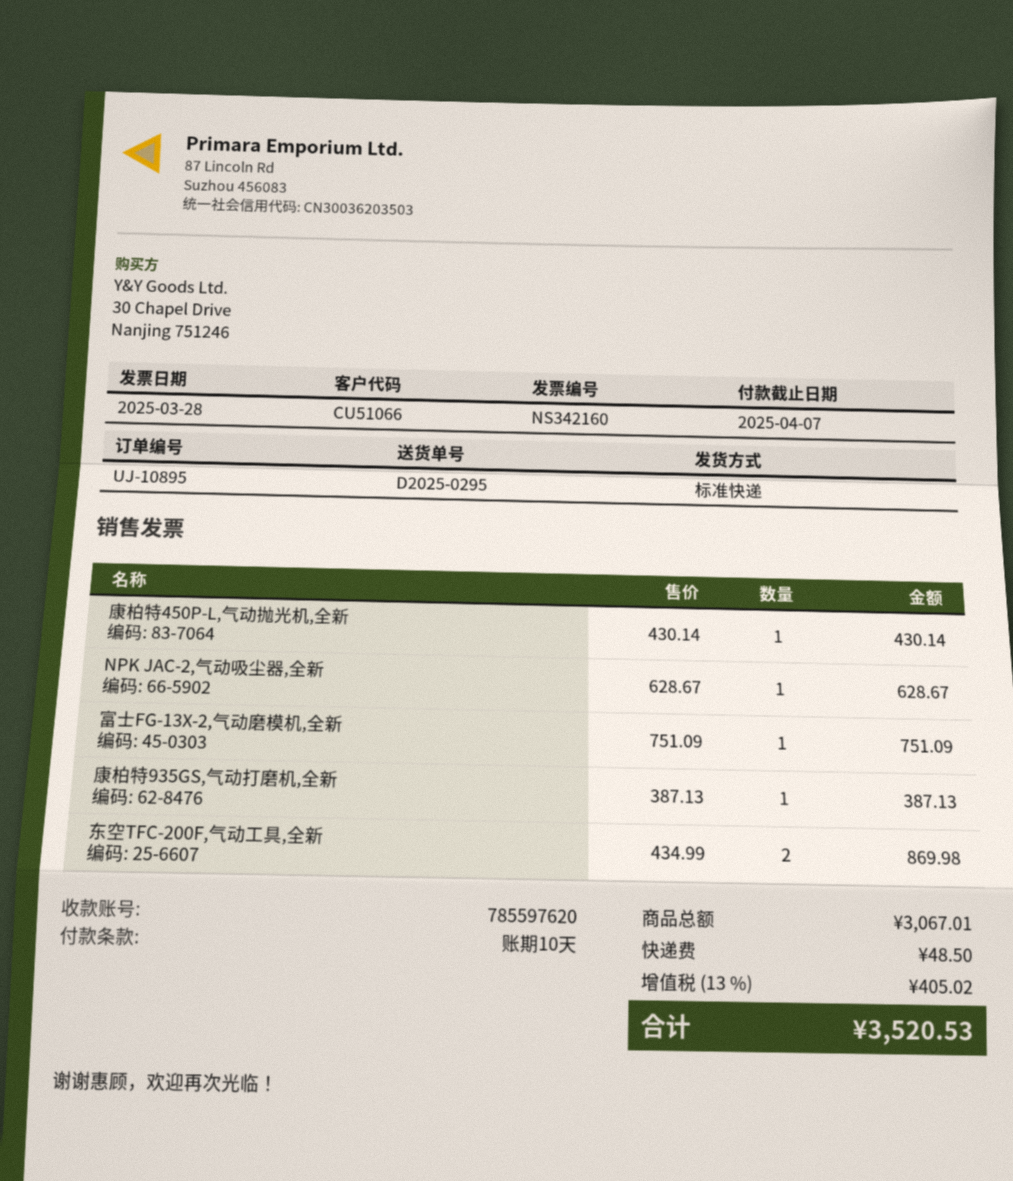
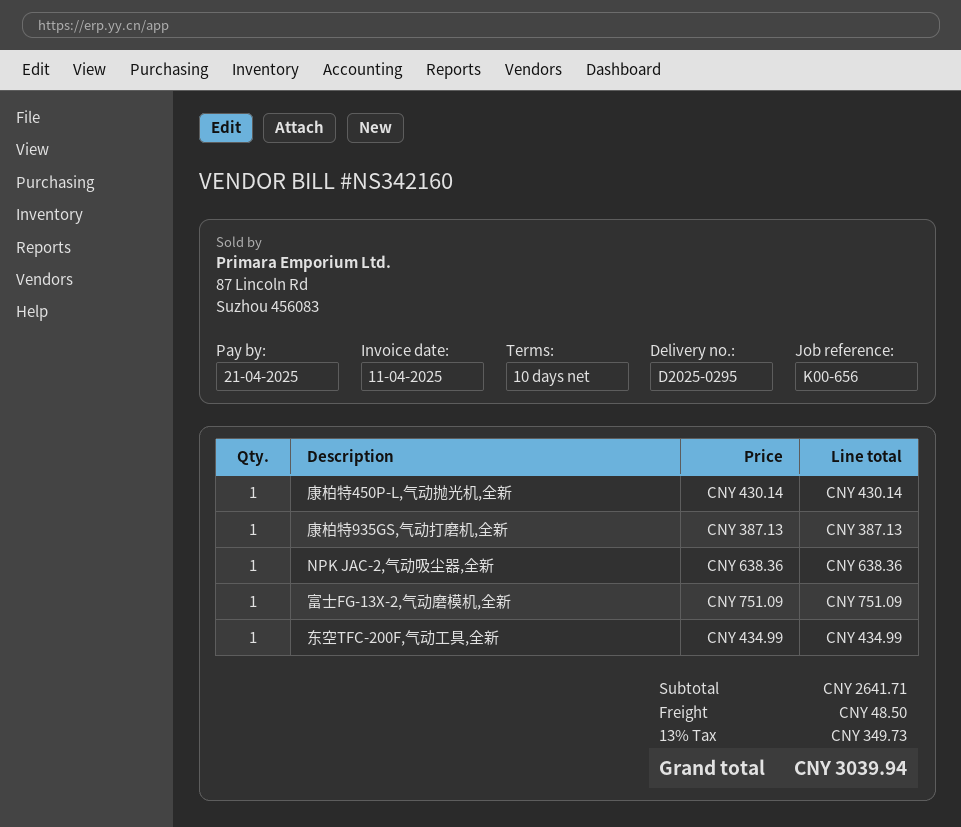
invoice date: 2025-03-28 -> 2025-04-11
due date: 2025-04-07 -> 2025-04-21
NPK JAC-2,气动吸尘器,全新: 1 x 628.67 = 628.67 -> 1 x 638.36 = 638.36
东空TFC-200F,气动工具,全新: 2 x 434.99 = 869.98 -> 1 x 434.99 = 434.99
subtotal: 3067.01 -> 2641.71
tax: 13% = 405.02 -> 13% = 349.73
total: 3520.53 -> 3039.94

